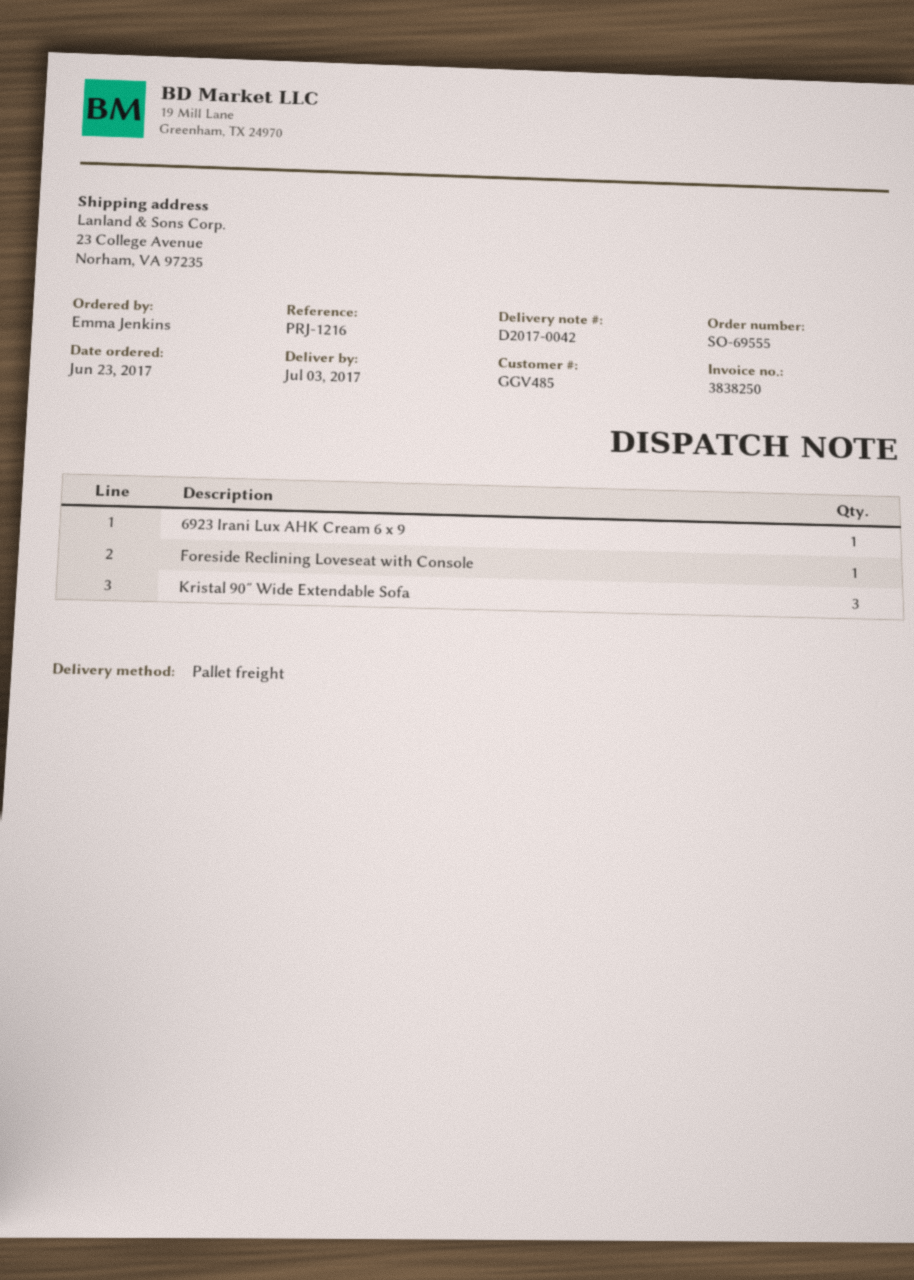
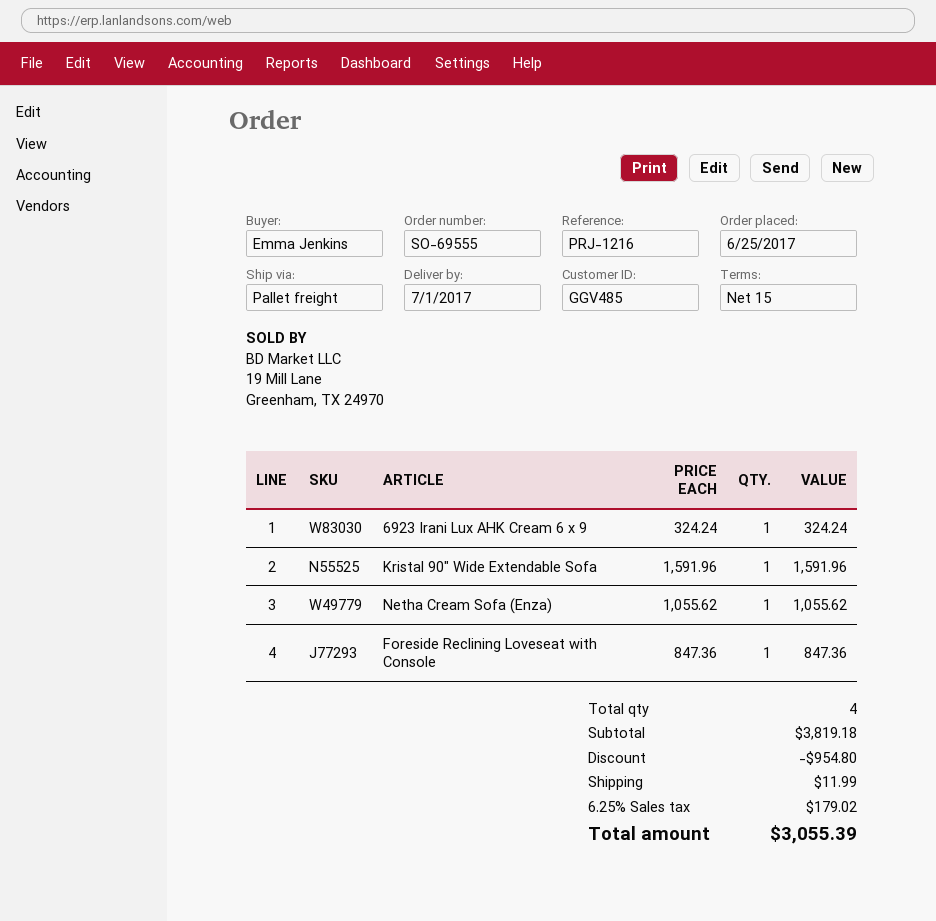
order date: 2017-06-23 -> 2017-06-25
delivery date: 2017-07-03 -> 2017-07-01
Kristal 90″ Wide Extendable Sofa: 3 -> 1
Netha Cream Sofa (Enza): none -> 1

